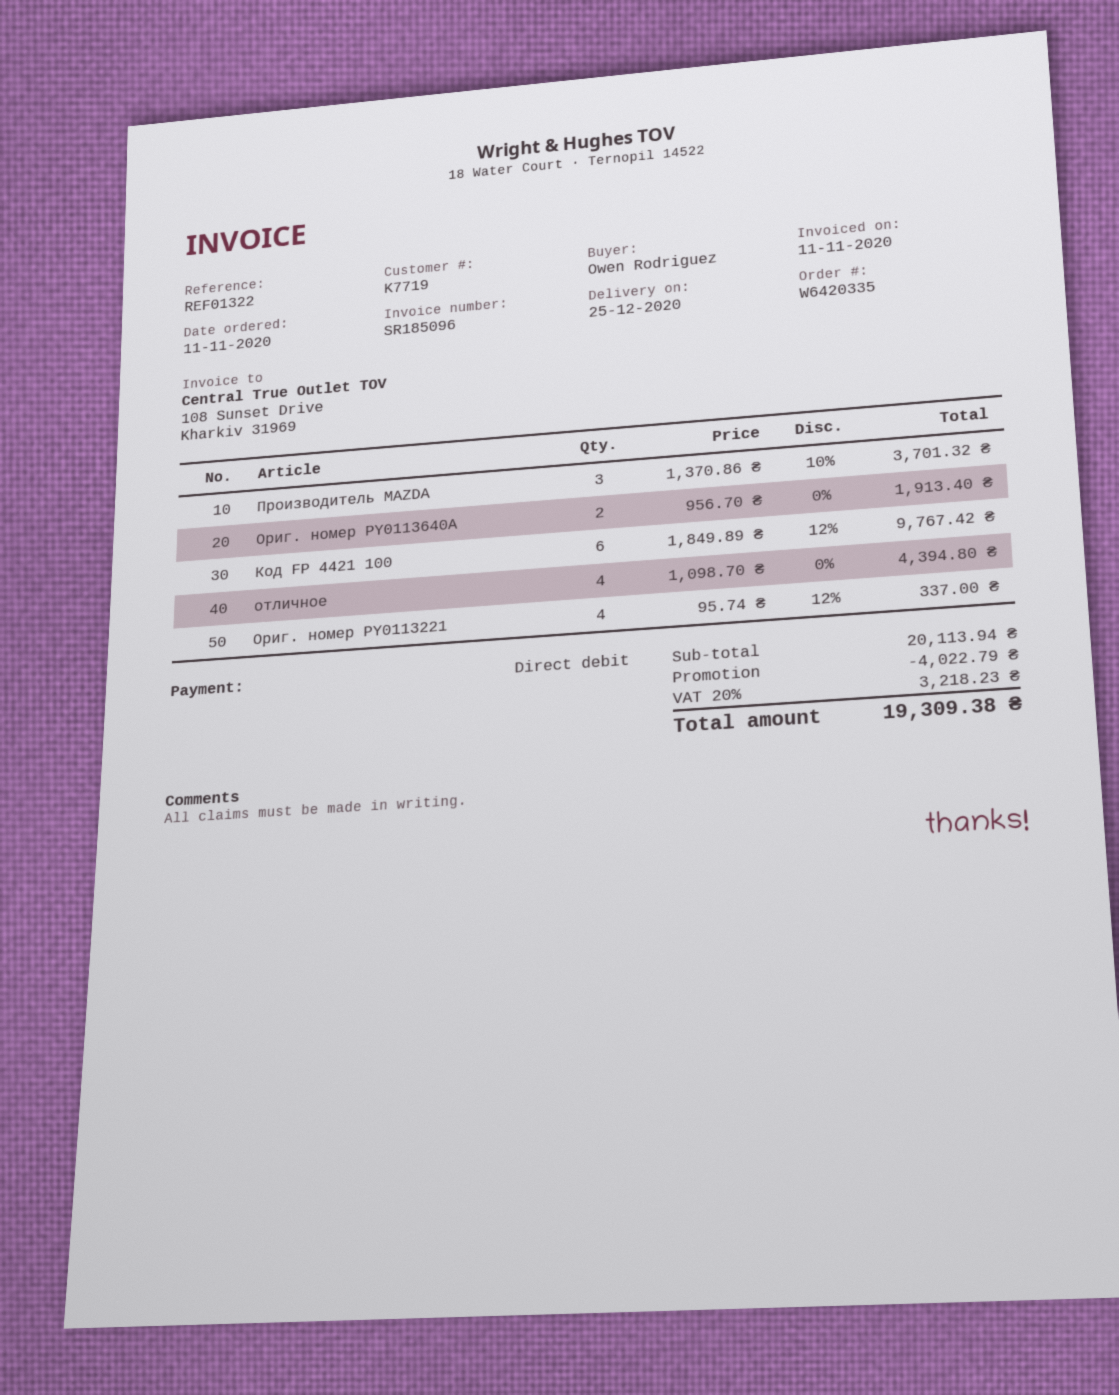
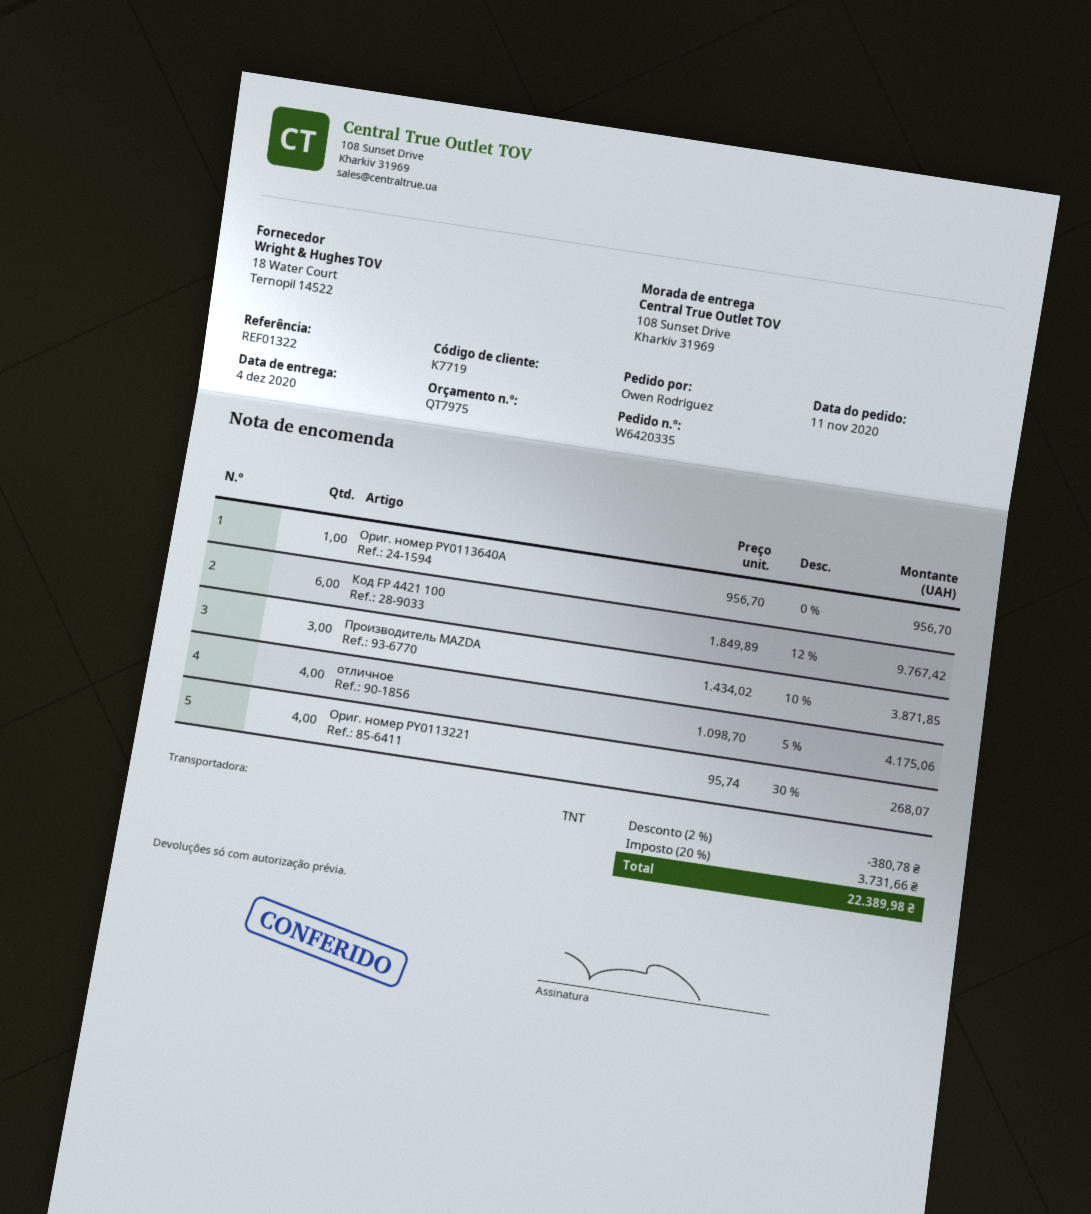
delivery date: 2020-12-25 -> 2020-12-04
Производитель MAZDA: 3 x 1370.86 - 10% = 3701.32 -> 3 x 1434.02 - 10% = 3871.85
Ориг. номер PY0113640A: 2 x 956.70 = 1913.40 -> 1 x 956.70 = 956.70
отличное: 4 x 1098.70 = 4394.80 -> 4 x 1098.70 - 5% = 4175.06
Ориг. номер PY0113221: 4 x 95.74 - 12% = 337.00 -> 4 x 95.74 - 30% = 268.07
discount: 4022.79 -> 380.78
tax: 20% = 3218.23 -> 20% = 3731.66
total: 19309.38 -> 22389.98

